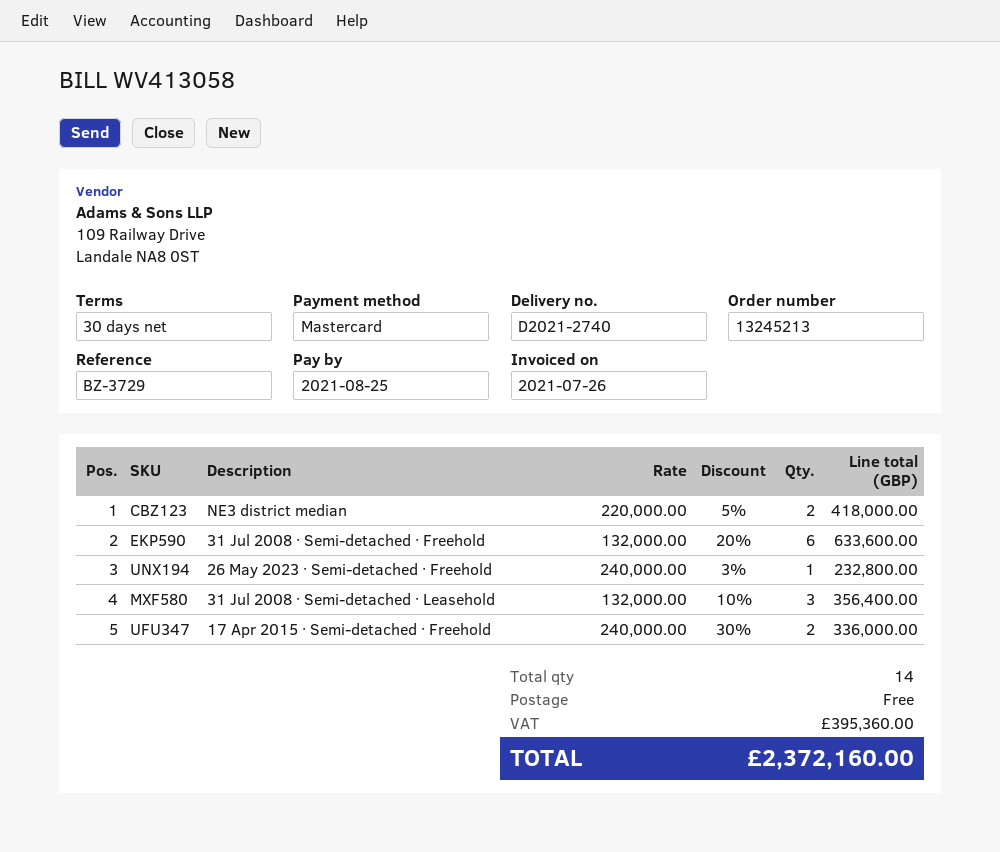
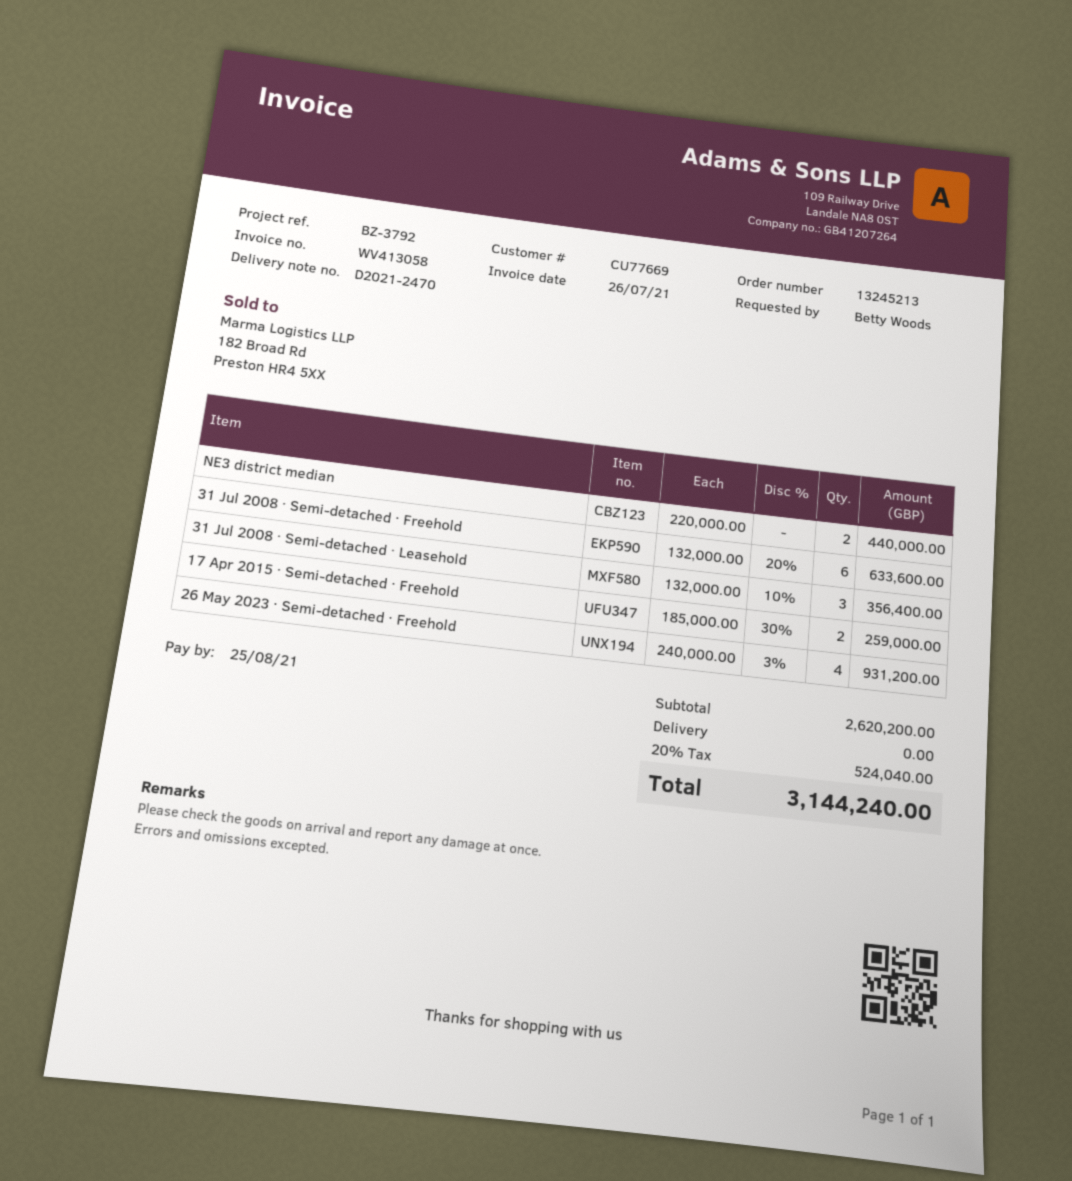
delivery note number: D2021-2740 -> D2021-2470
reference: BZ-3729 -> BZ-3792
NE3 district median: 2 x 220000.00 - 5% = 418000.00 -> 2 x 220000.00 = 440000.00
26 May 2023 · Semi-detached · Freehold: 1 x 240000.00 - 3% = 232800.00 -> 4 x 240000.00 - 3% = 931200.00
17 Apr 2015 · Semi-detached · Freehold: 2 x 240000.00 - 30% = 336000.00 -> 2 x 185000.00 - 30% = 259000.00
tax: 395360.00 -> 524040.00
total: 2372160.00 -> 3144240.00

